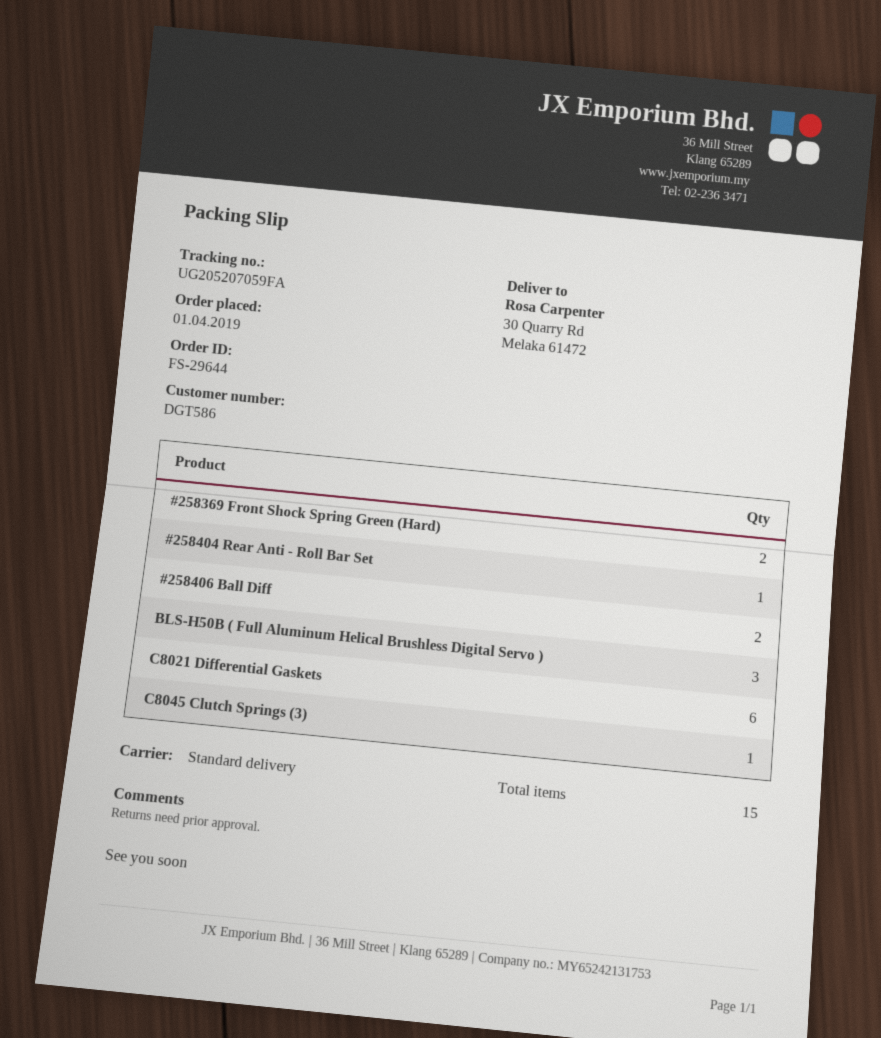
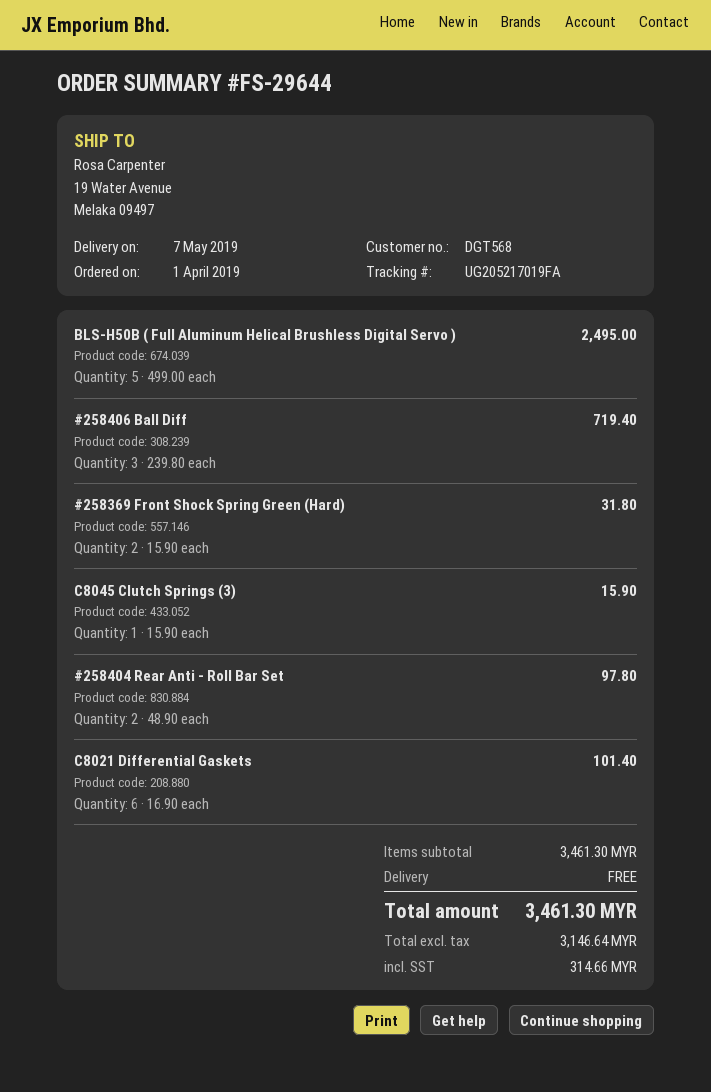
customer number: DGT586 -> DGT568
tracking number: UG205207059FA -> UG205217019FA
ship to: 30 Quarry Rd, Melaka 61472 -> 19 Water Avenue, Melaka 09497
#258404 Rear Anti - Roll Bar Set: 1 -> 2
#258406 Ball Diff: 2 -> 3
BLS-H50B ( Full Aluminum Helical Brushless Digital Servo ): 3 -> 5

